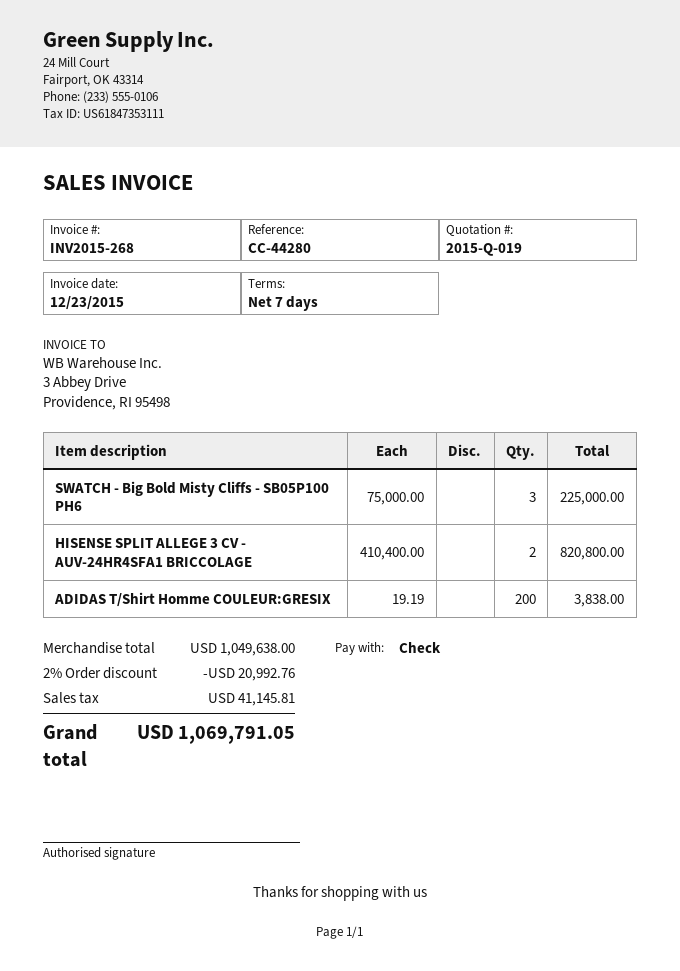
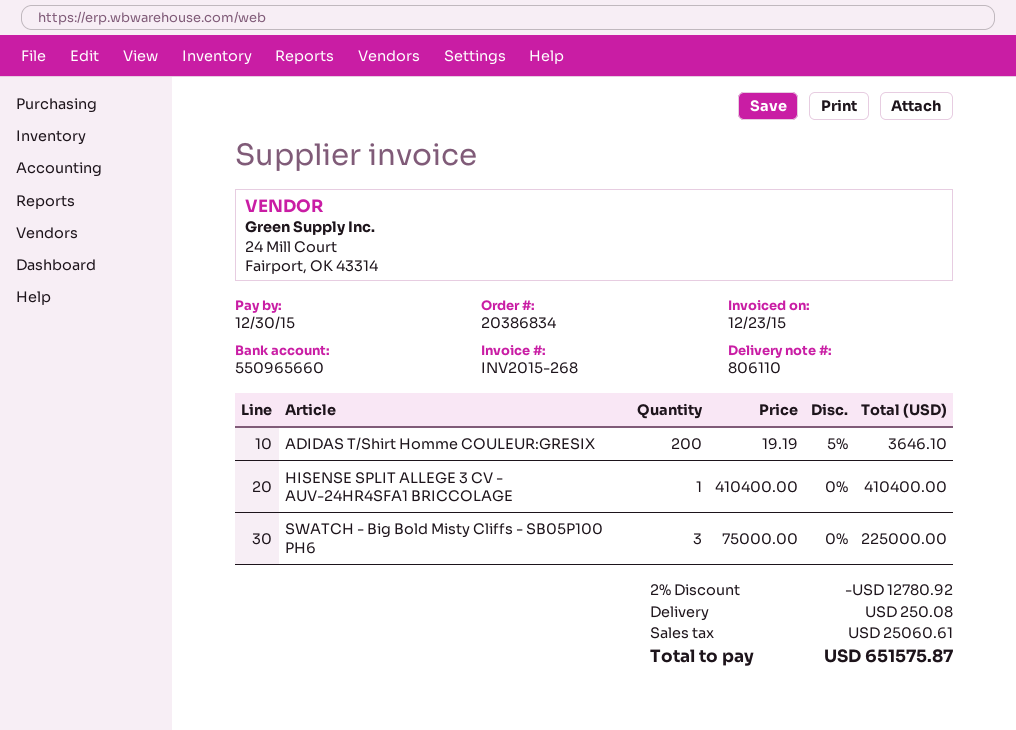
HISENSE SPLIT ALLEGE 3 CV - AUV-24HR4SFA1 BRICCOLAGE: 2 x 410400.00 = 820800.00 -> 1 x 410400.00 = 410400.00
ADIDAS T/Shirt Homme COULEUR:GRESIX: 200 x 19.19 = 3838.00 -> 200 x 19.19 - 5% = 3646.10
discount: 2% = 20992.76 -> 2% = 12780.92
shipping: none -> 250.08
tax: 41145.81 -> 25060.61
total: 1069791.05 -> 651575.87

